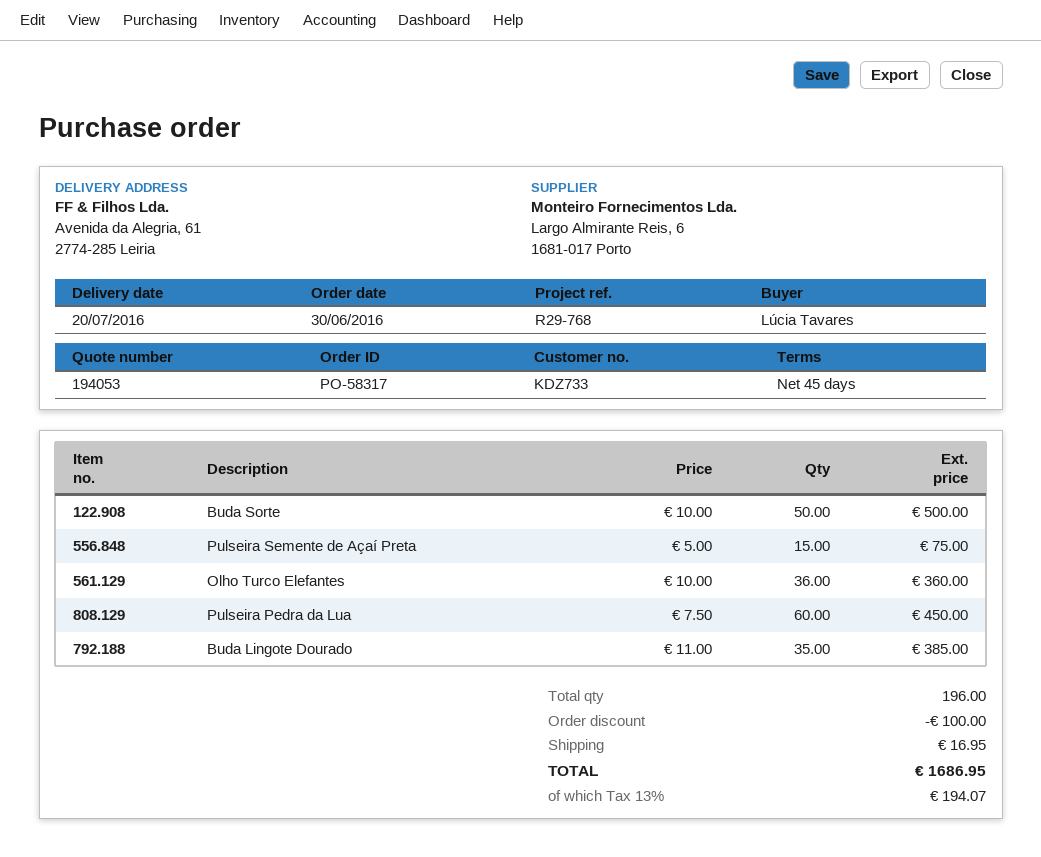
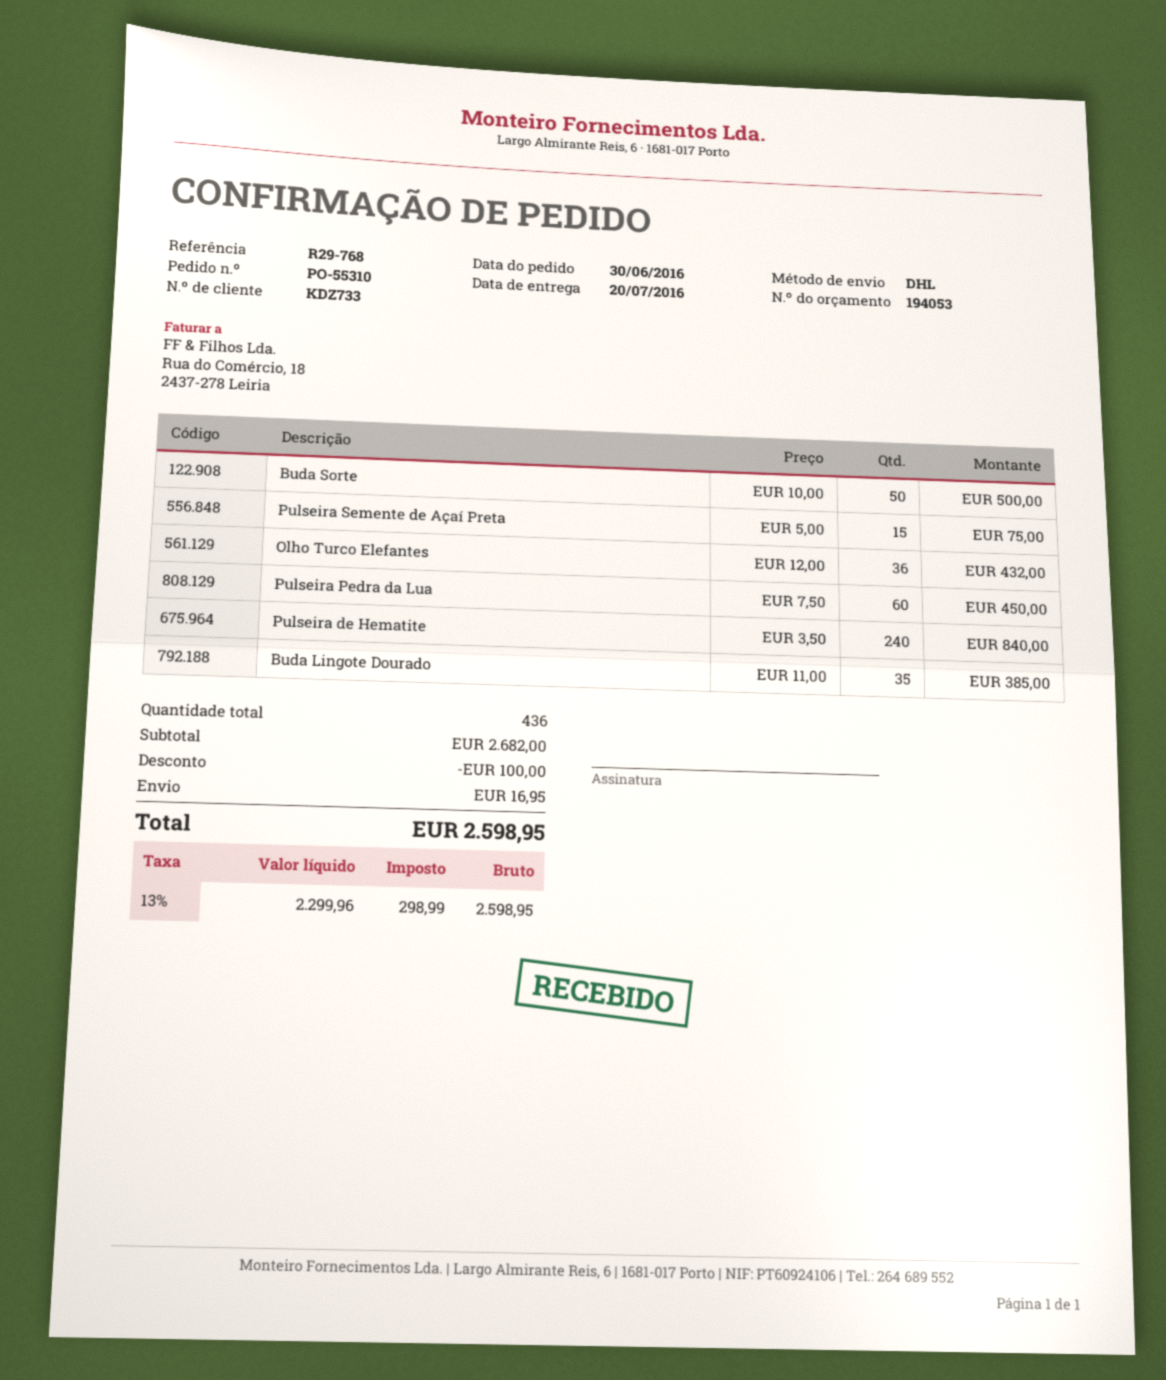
order number: PO-58317 -> PO-55310
Olho Turco Elefantes: 36 x 10.00 = 360.00 -> 36 x 12.00 = 432.00
Pulseira de Hematite: none -> 240 x 3.50 = 840.00
total quantity: 196 -> 436
tax: 13% = 194.07 -> 13% = 298.99
total: 1686.95 -> 2598.95

